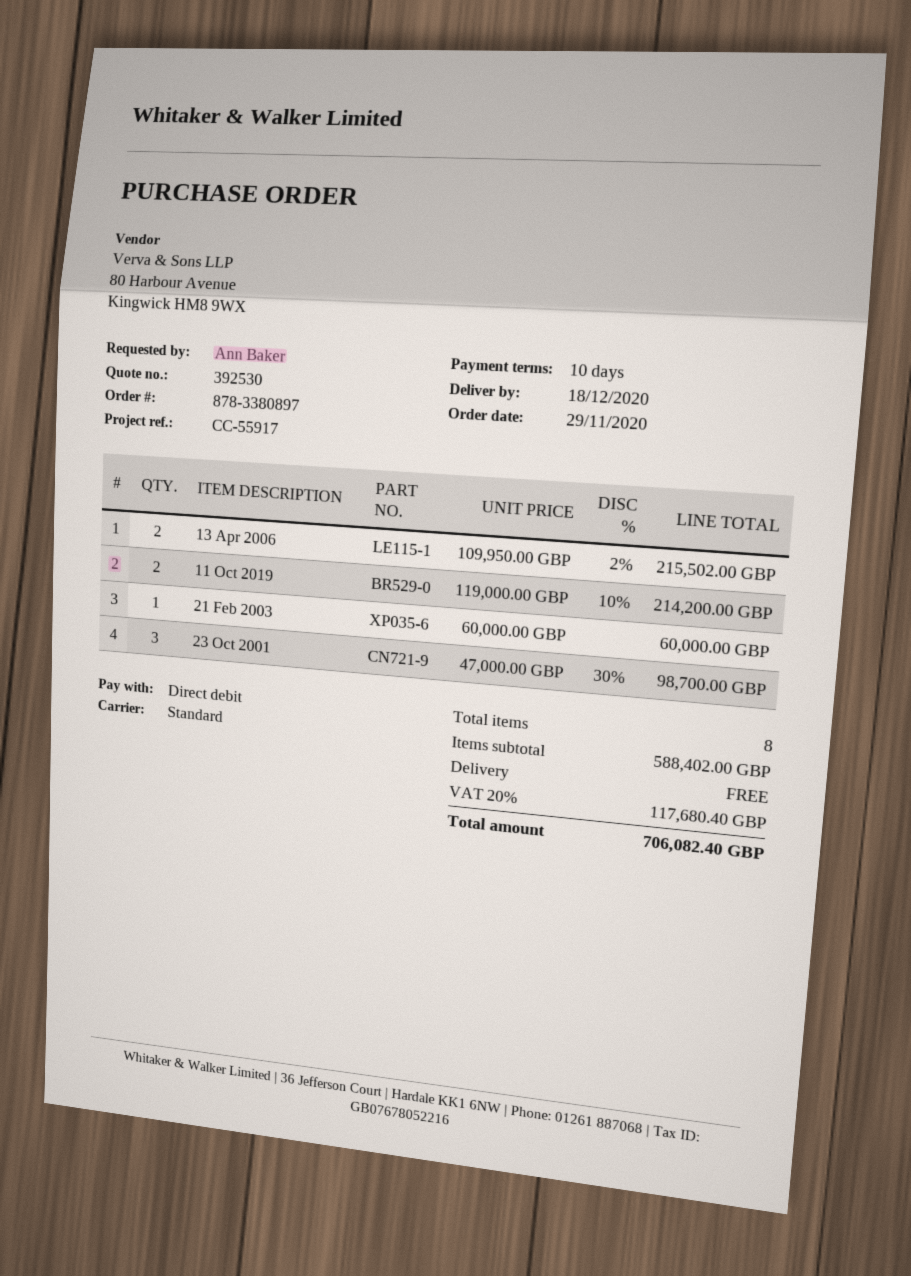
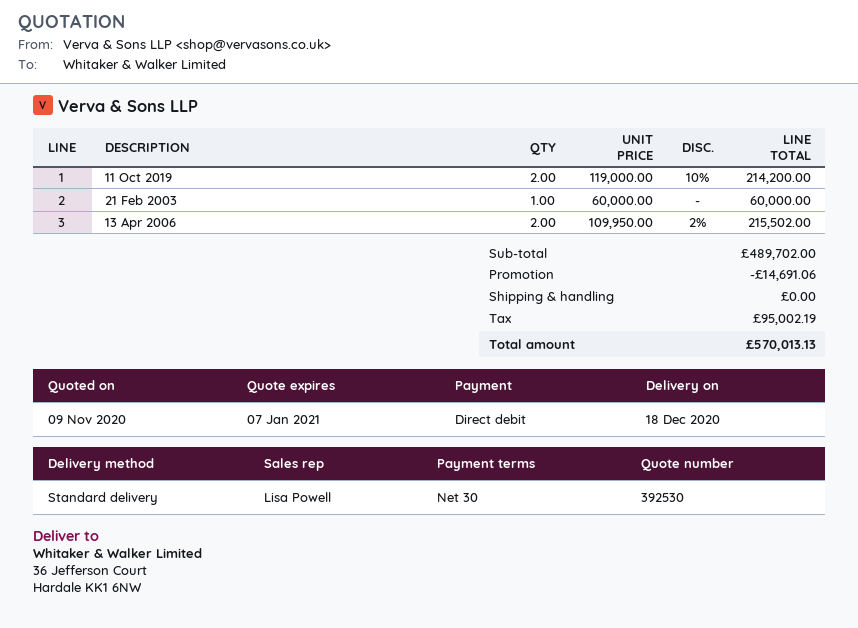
payment terms: 10 days -> 30 days
23 Oct 2001: 3 x 47000.00 - 30% = 98700.00 -> none
subtotal: 588402.00 -> 489702.00
discount: none -> 14691.06
tax: 117680.40 -> 95002.19
total: 706082.40 -> 570013.13

